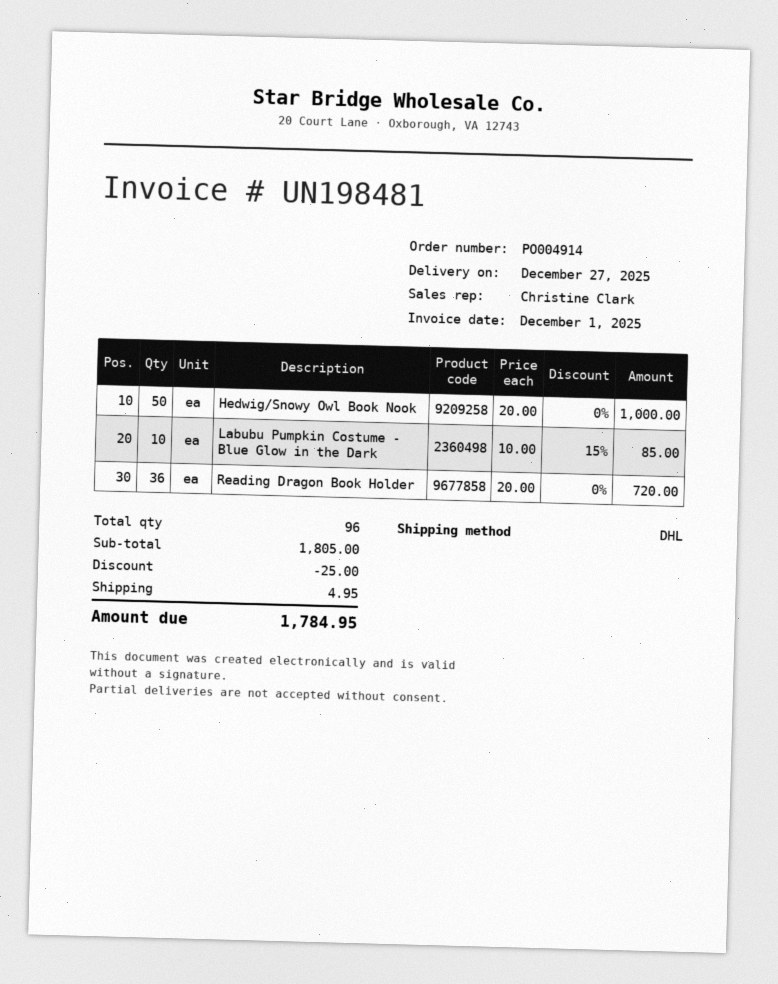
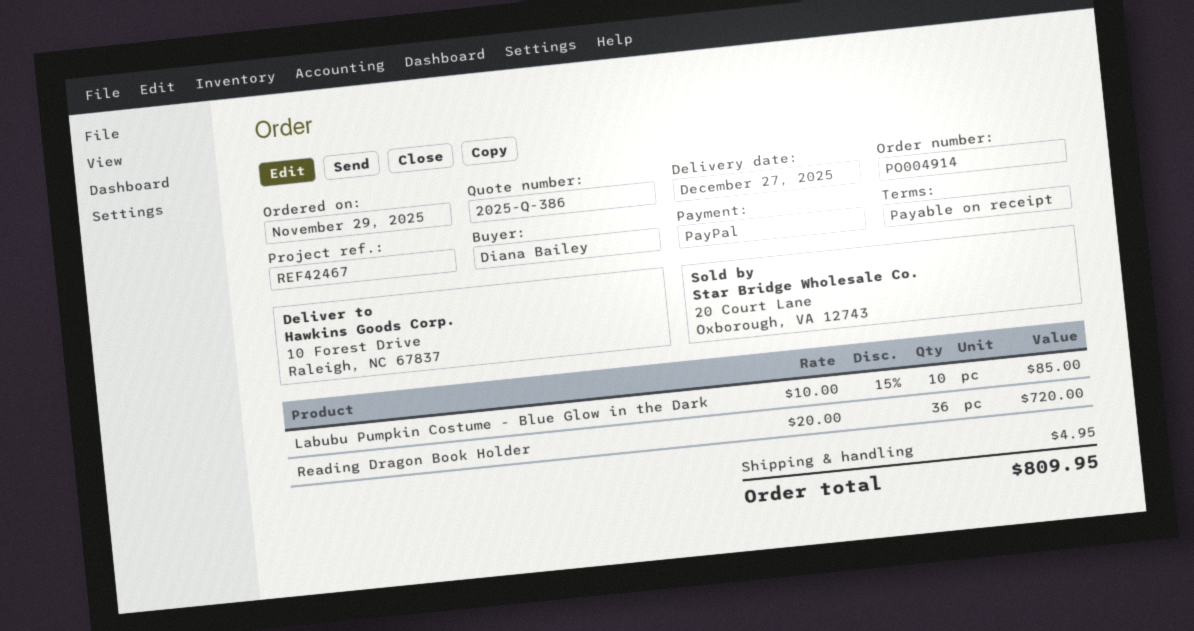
Hedwig/Snowy Owl Book Nook: 50 x 20.00 = 1000.00 -> none
discount: 25.00 -> none
total: 1784.95 -> 809.95

